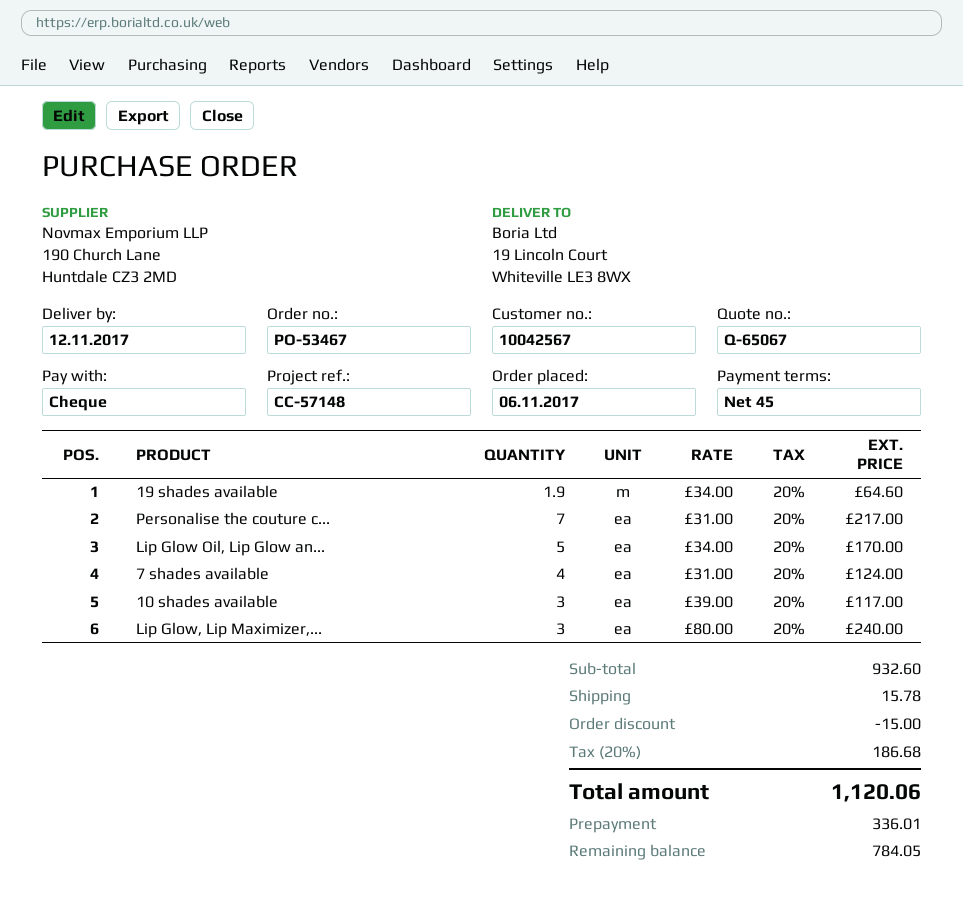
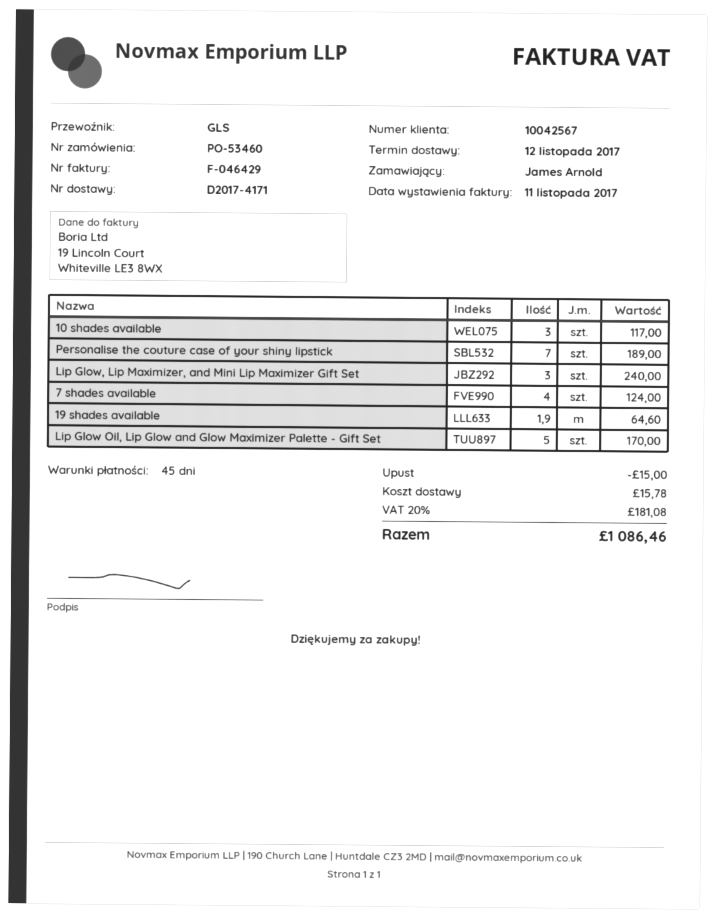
order number: PO-53467 -> PO-53460
Personalise the couture c...: 7 for 217.00 -> 7 for 189.00
tax: 20% = 186.68 -> 20% = 181.08
total: 1120.06 -> 1086.46

